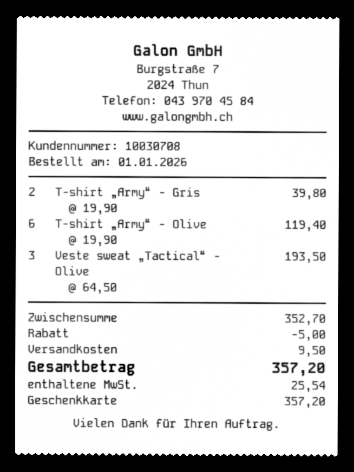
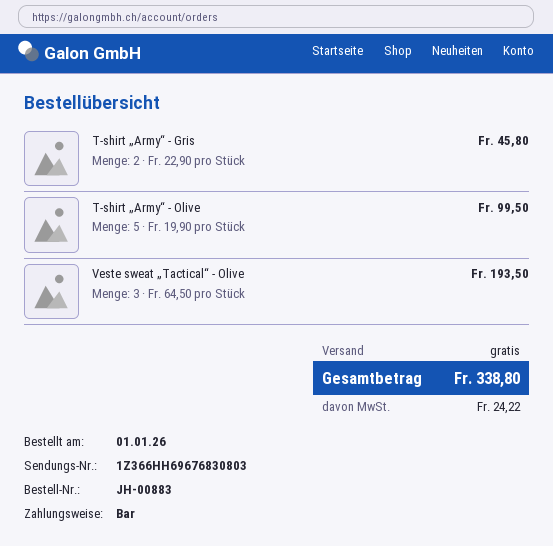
payment method: gift card -> cash
T-shirt „Army“ - Gris: 2 x 19.90 = 39.80 -> 2 x 22.90 = 45.80
T-shirt „Army“ - Olive: 6 x 19.90 = 119.40 -> 5 x 19.90 = 99.50
discount: 5.00 -> none
shipping: 9.50 -> 0.00
tax: 25.54 -> 24.22
total: 357.20 -> 338.80

